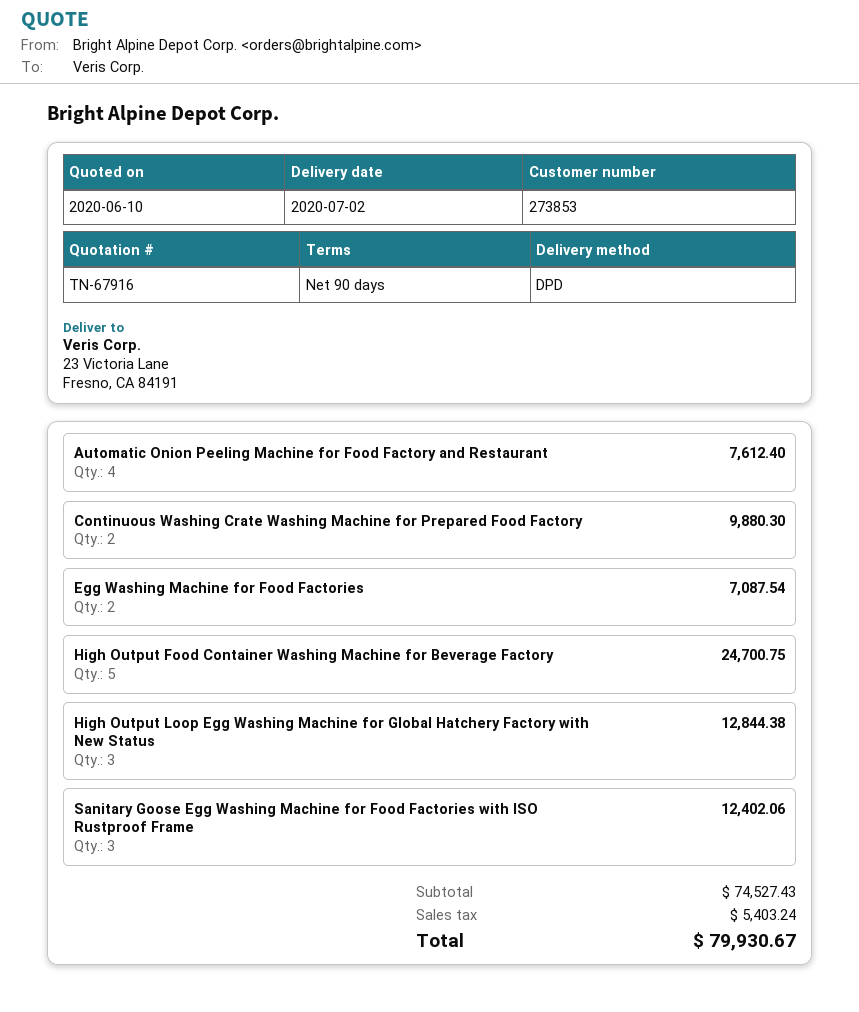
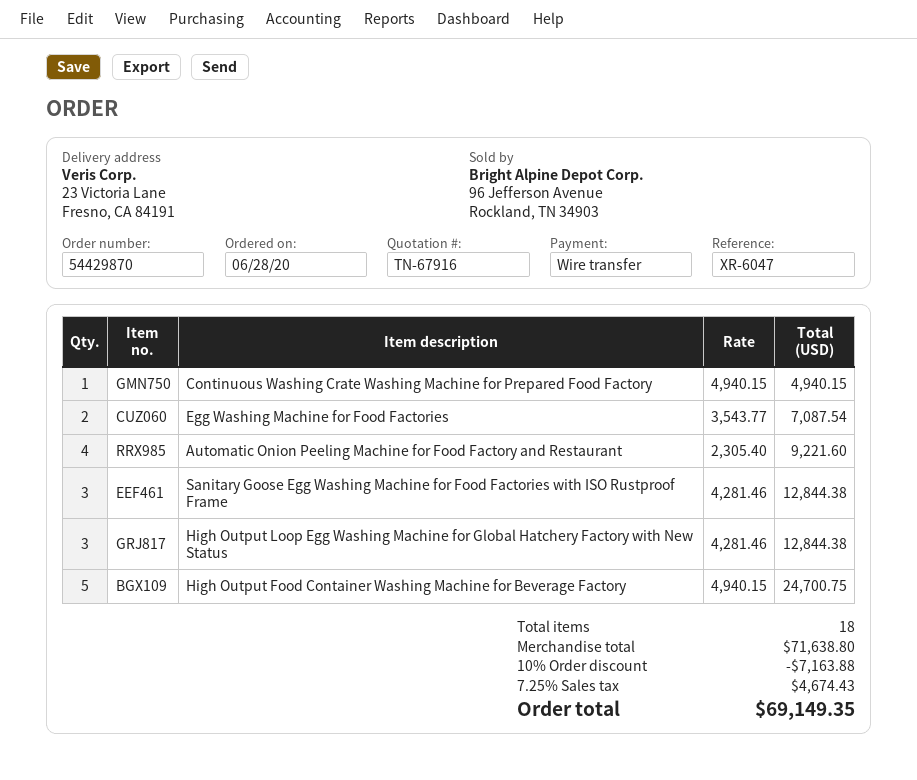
Automatic Onion Peeling Machine for Food Factory and Restaurant: 4 for 7612.40 -> 4 for 9221.60
Continuous Washing Crate Washing Machine for Prepared Food Factory: 2 for 9880.30 -> 1 for 4940.15
Sanitary Goose Egg Washing Machine for Food Factories with ISO Rustproof Frame: 3 for 12402.06 -> 3 for 12844.38
subtotal: 74527.43 -> 71638.80
discount: none -> 10% = 7163.88
tax: 5403.24 -> 4674.43
total: 79930.67 -> 69149.35

